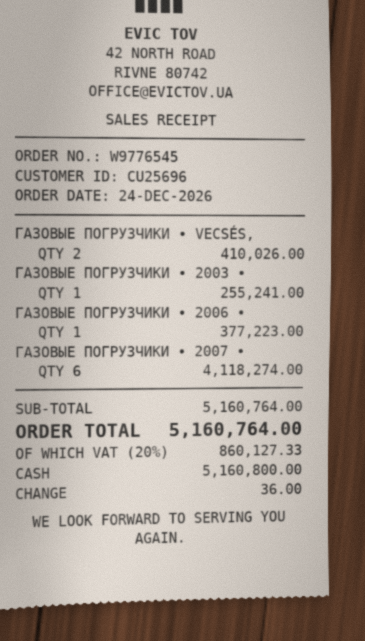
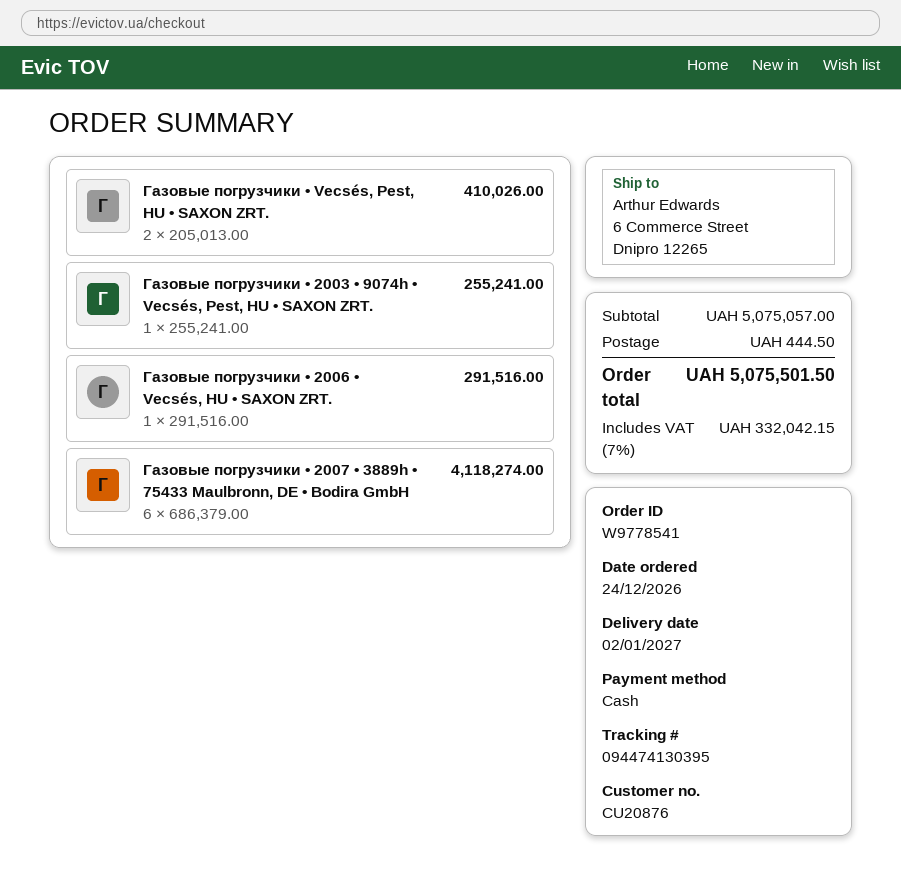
order number: W9776545 -> W9778541
customer number: CU25696 -> CU20876
ГАЗОВЫЕ ПОГРУЗЧИКИ • 2006 •: 1 for 377223.00 -> 1 for 291516.00
subtotal: 5160764.00 -> 5075057.00
shipping: none -> 444.50
tax: 20% = 860127.33 -> 7% = 332042.15
total: 5160764.00 -> 5075501.50

